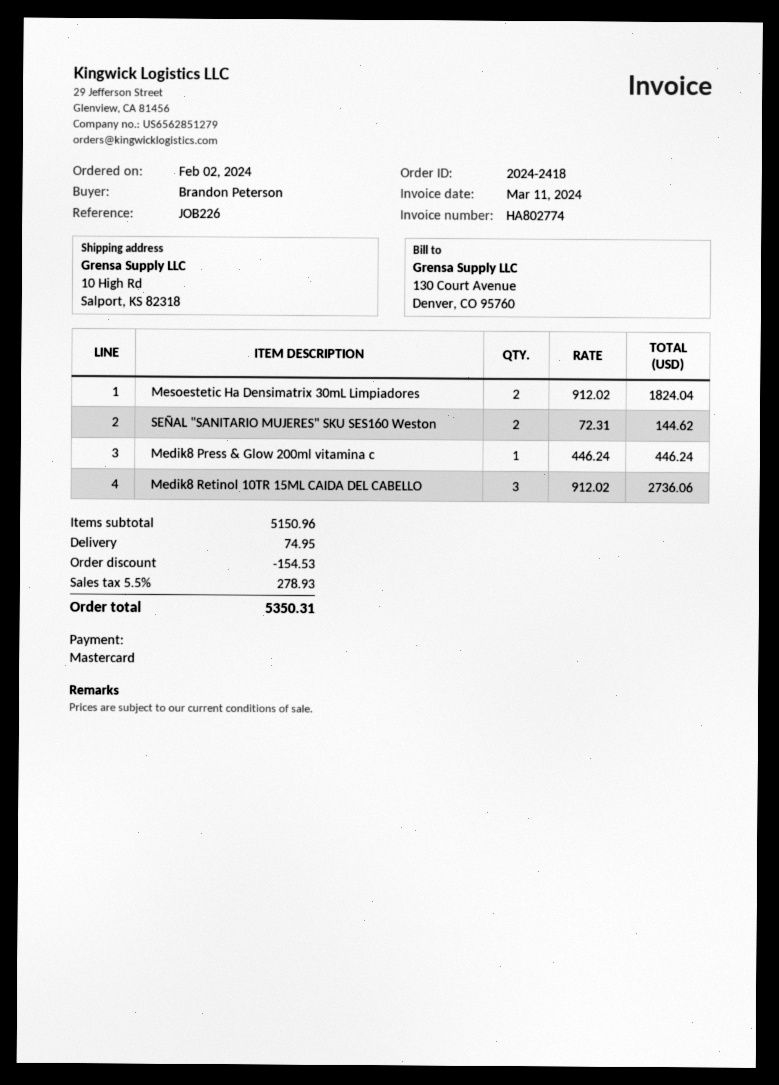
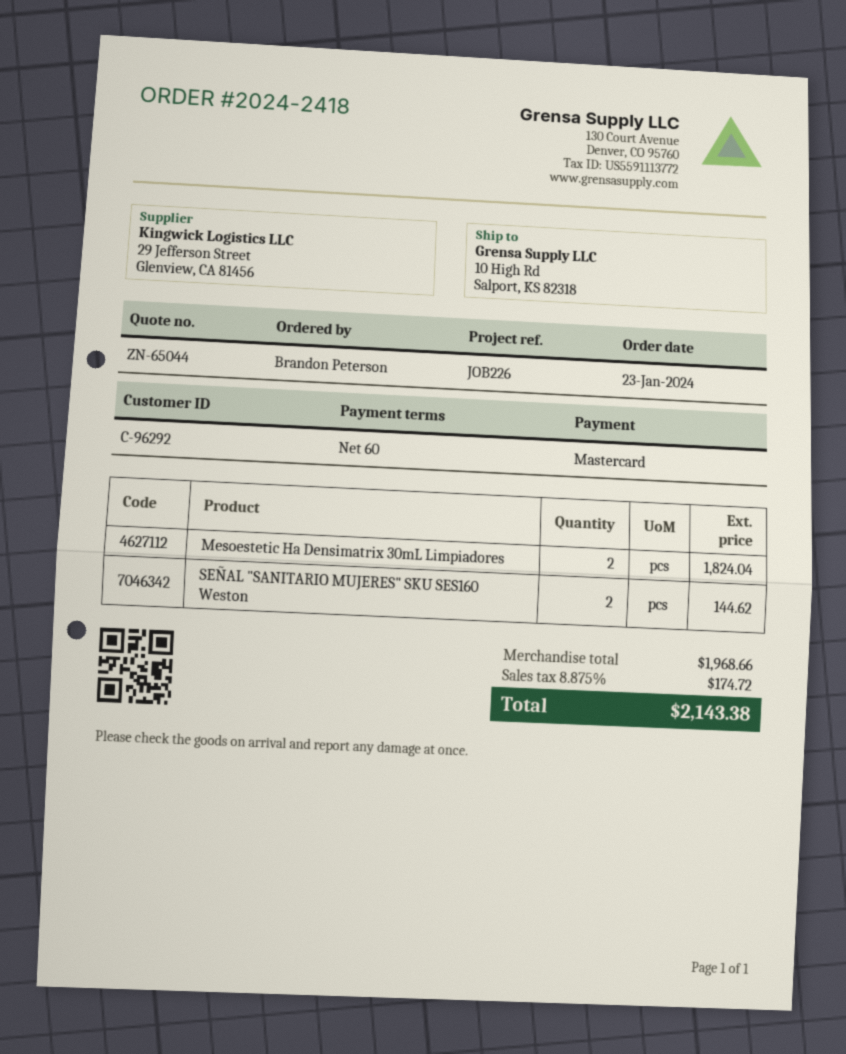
order date: 2024-02-02 -> 2024-01-23
Medik8 Press & Glow 200ml vitamina c: 1 for 446.24 -> none
Medik8 Retinol 10TR 15ML CAIDA DEL CABELLO: 3 for 2736.06 -> none
subtotal: 5150.96 -> 1968.66
discount: 154.53 -> none
shipping: 74.95 -> none
tax: 5.5% = 278.93 -> 8.875% = 174.72
total: 5350.31 -> 2143.38

